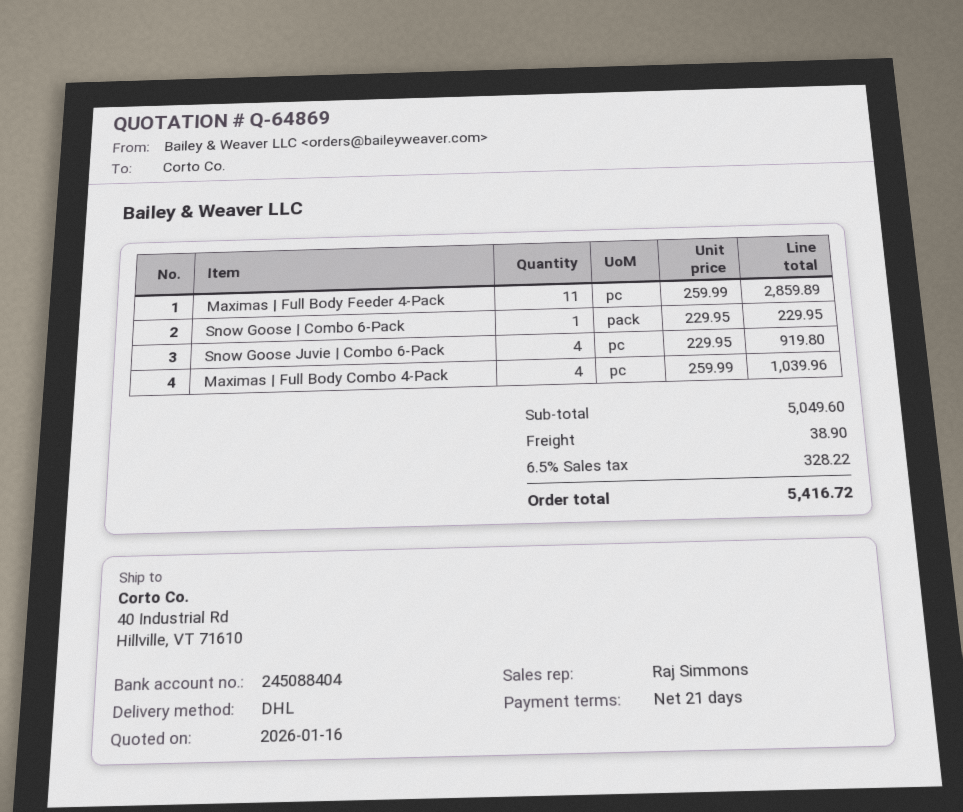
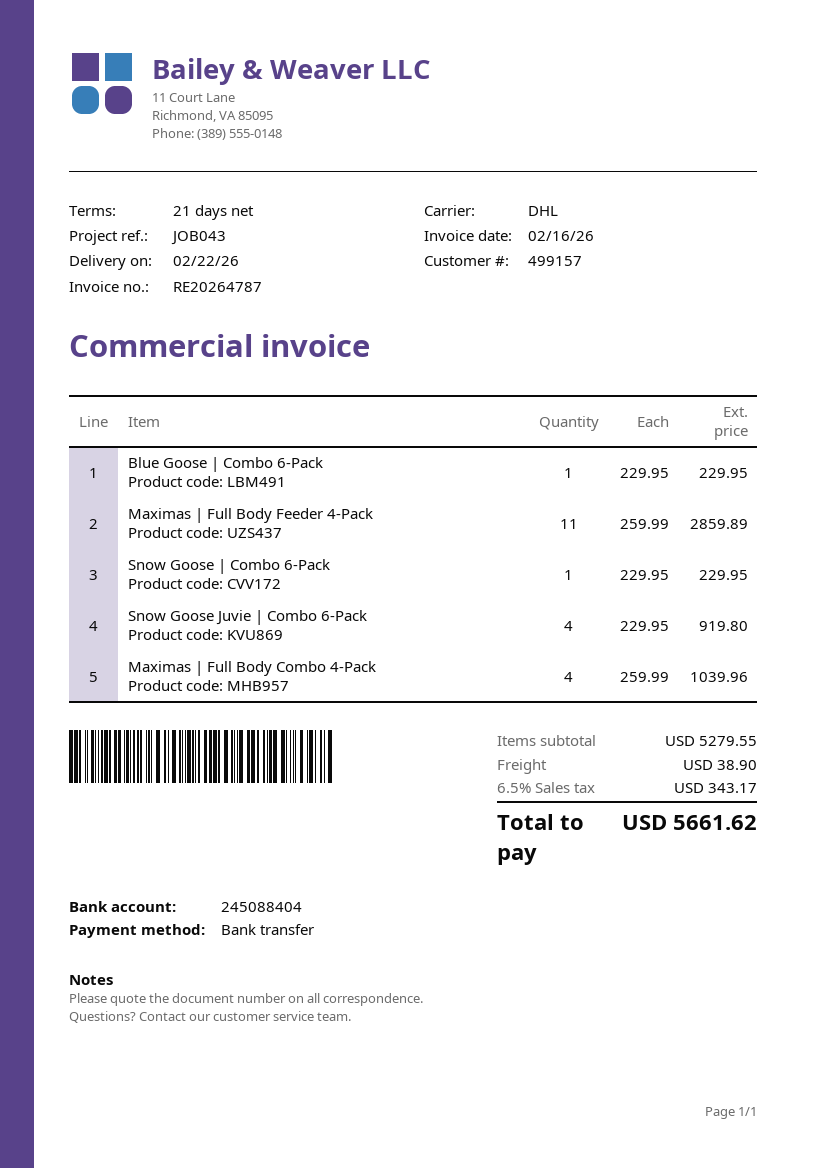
Blue Goose | Combo 6-Pack: none -> 1 x 229.95 = 229.95
subtotal: 5049.60 -> 5279.55
tax: 6.5% = 328.22 -> 6.5% = 343.17
total: 5416.72 -> 5661.62

